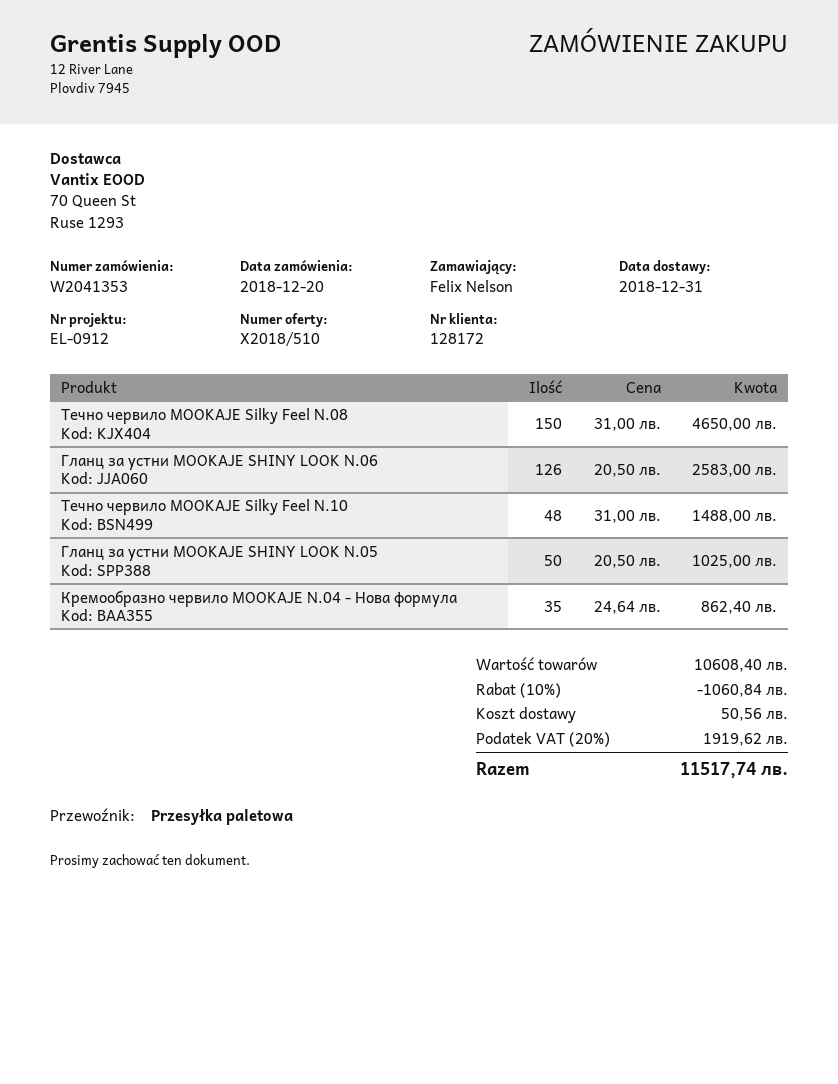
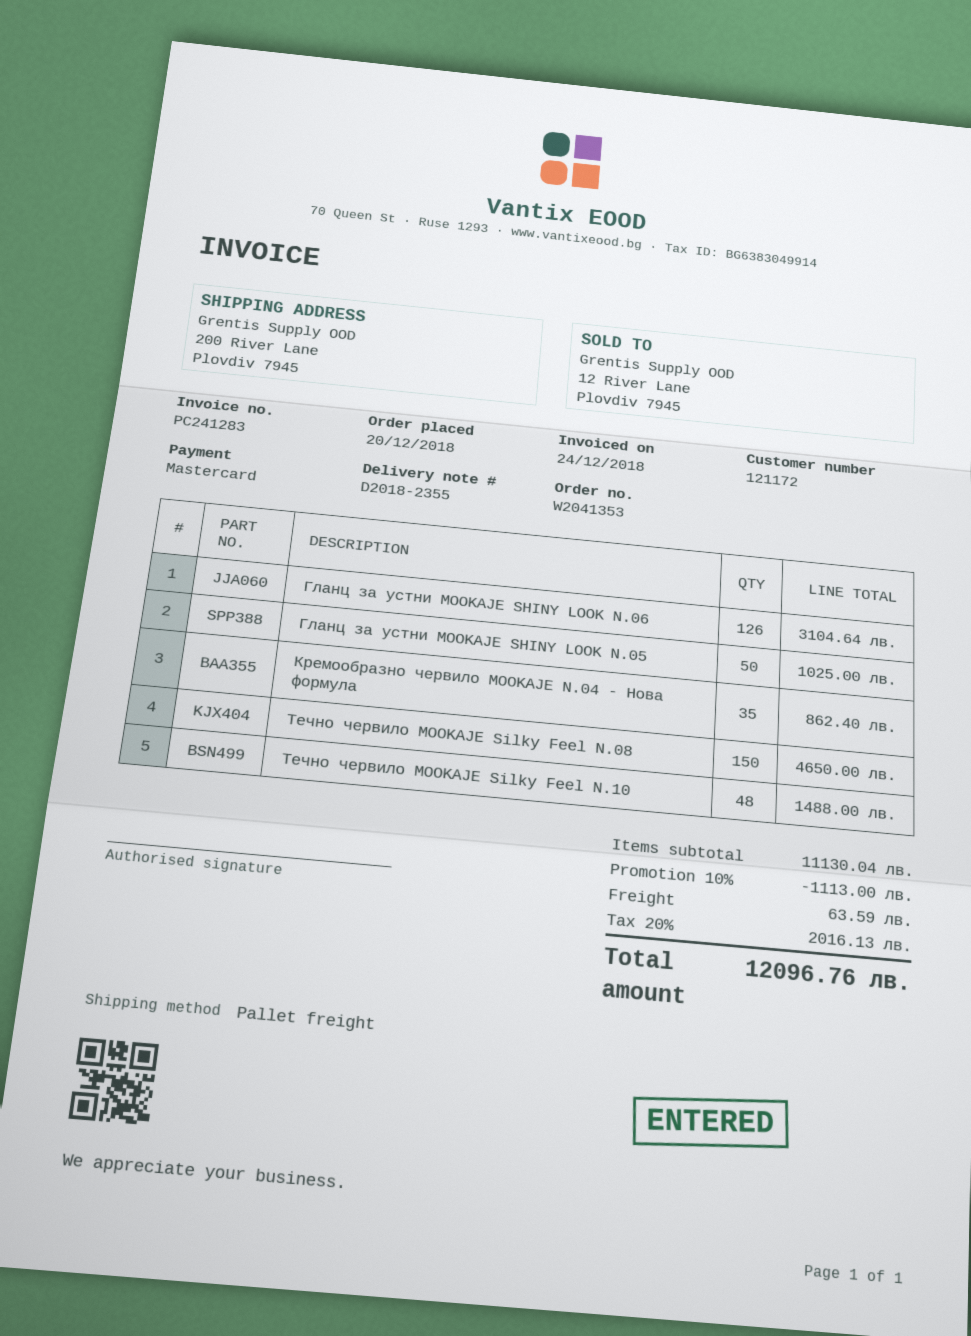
customer number: 128172 -> 121172
Гланц за устни MOOKAJE SHINY LOOK N.06: 126 for 2583.00 -> 126 for 3104.64
subtotal: 10608.40 -> 11130.04
discount: 10% = 1060.84 -> 10% = 1113.00
shipping: 50.56 -> 63.59
tax: 20% = 1919.62 -> 20% = 2016.13
total: 11517.74 -> 12096.76

